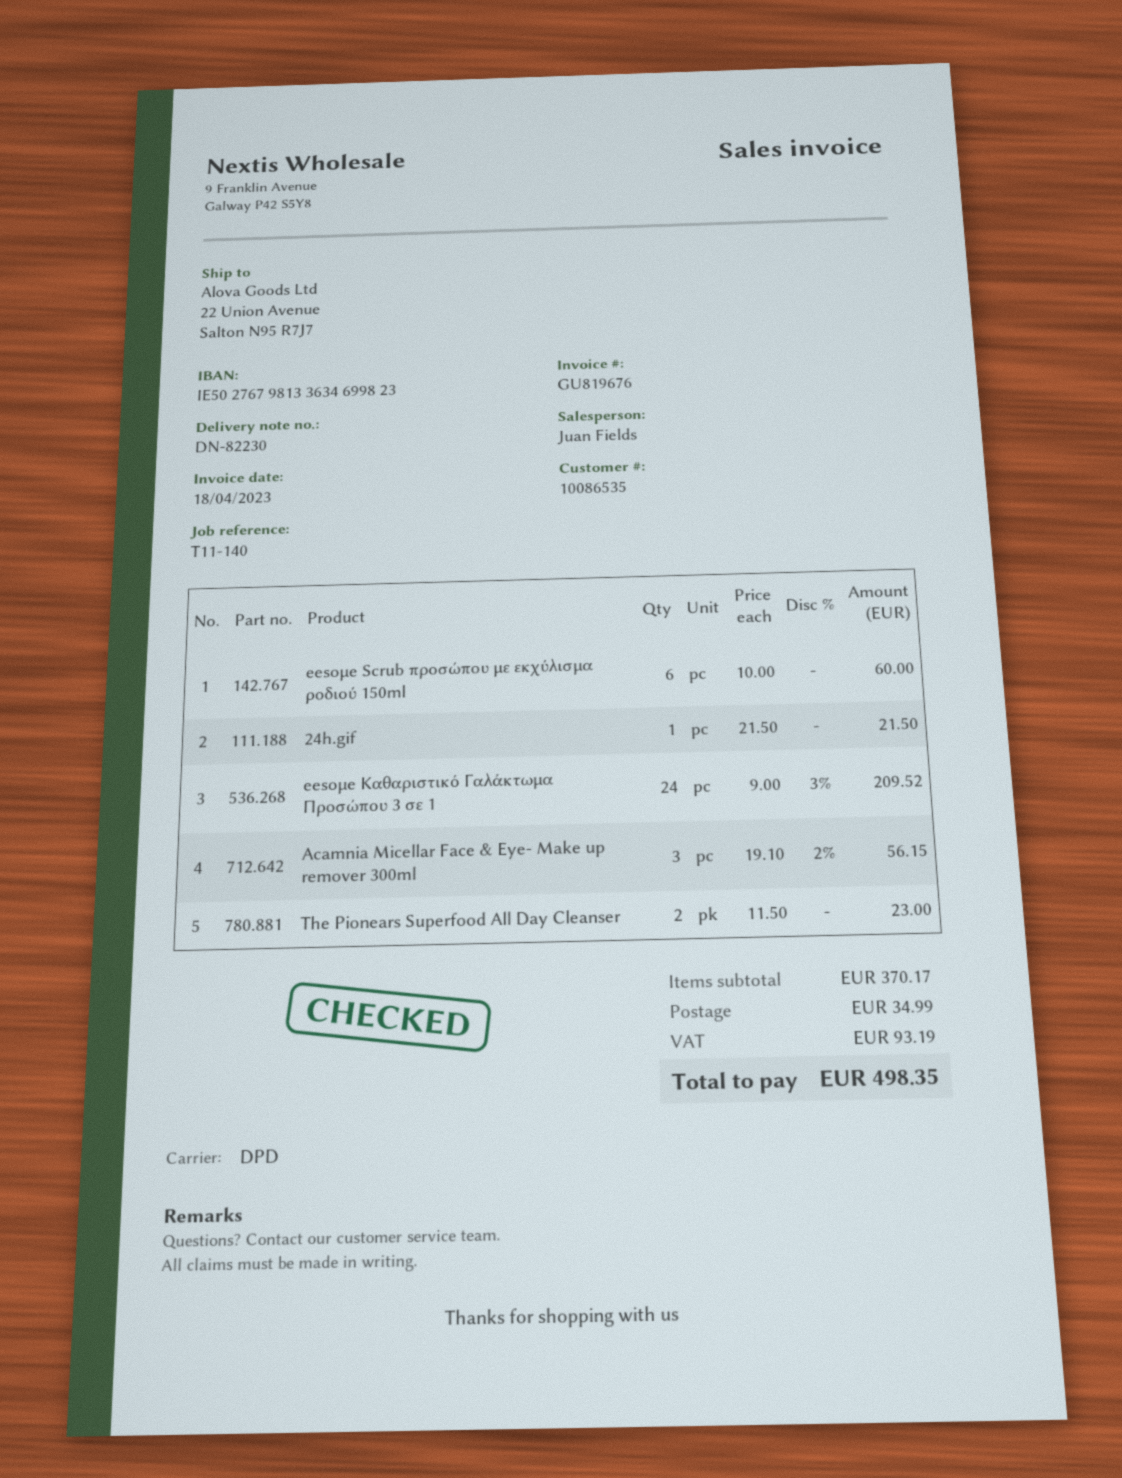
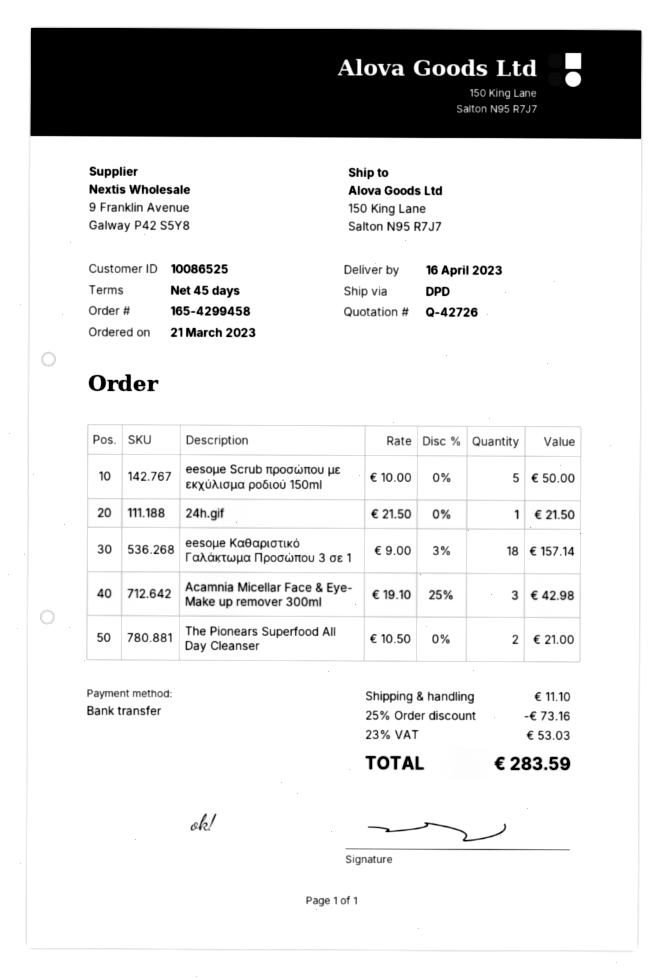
customer number: 10086535 -> 10086525
ship to: 22 Union Avenue, Salton N95 R7J7 -> 150 King Lane, Salton N95 R7J7
eesoμe Scrub προσώπου με εκχύλισμα ροδιού 150ml: 6 x 10.00 = 60.00 -> 5 x 10.00 = 50.00
eesoμe Καθαριστικό Γαλάκτωμα Προσώπου 3 σε 1: 24 x 9.00 - 3% = 209.52 -> 18 x 9.00 - 3% = 157.14
Acamnia Micellar Face & Eye- Make up remover 300ml: 3 x 19.10 - 2% = 56.15 -> 3 x 19.10 - 25% = 42.98
The Pionears Superfood All Day Cleanser: 2 x 11.50 = 23.00 -> 2 x 10.50 = 21.00
discount: none -> 25% = 73.16
shipping: 34.99 -> 11.10
tax: 93.19 -> 53.03
total: 498.35 -> 283.59

